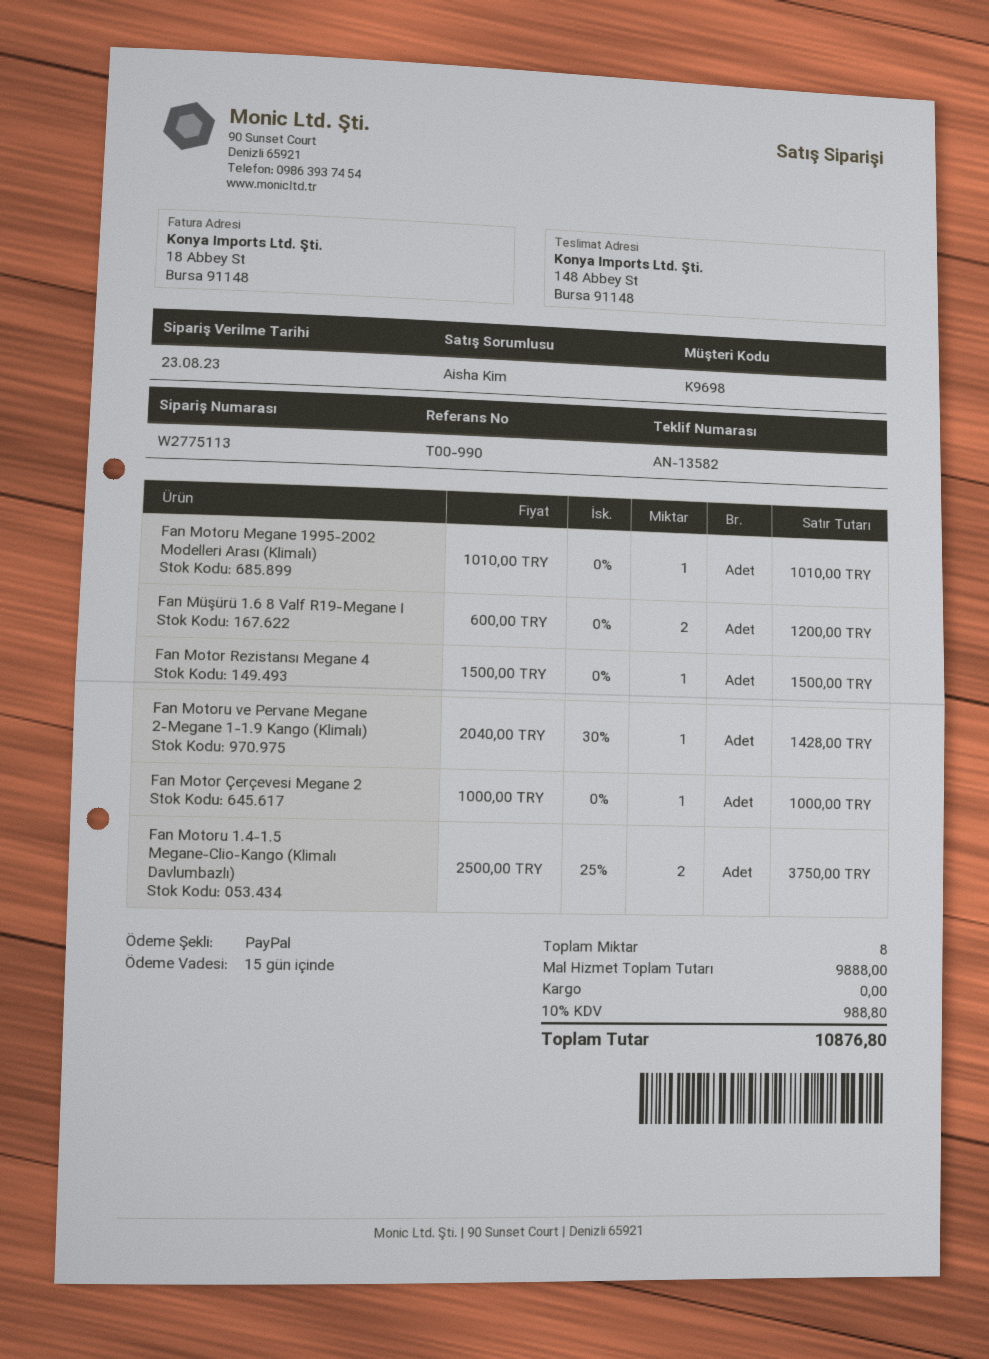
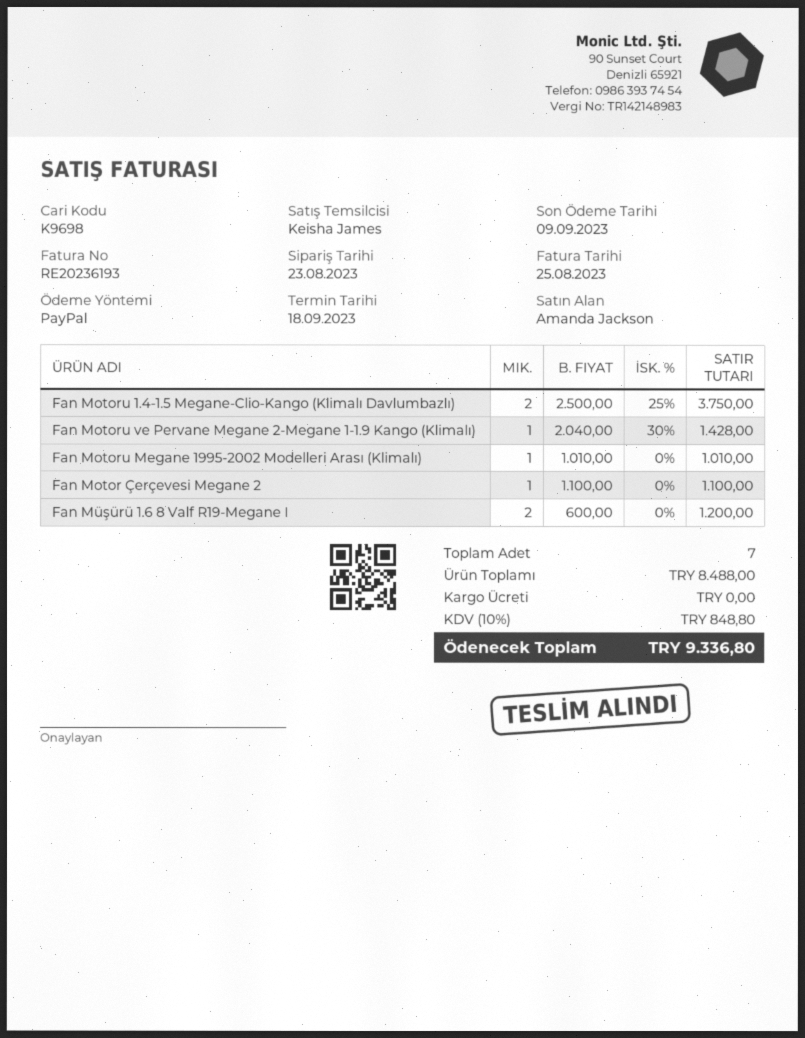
sales rep: Aisha Kim -> Keisha James
Fan Motor Rezistansı Megane 4: 1 x 1500.00 = 1500.00 -> none
Fan Motor Çerçevesi Megane 2: 1 x 1000.00 = 1000.00 -> 1 x 1100.00 = 1100.00
total quantity: 8 -> 7
subtotal: 9888.00 -> 8488.00
tax: 10% = 988.80 -> 10% = 848.80
total: 10876.80 -> 9336.80

